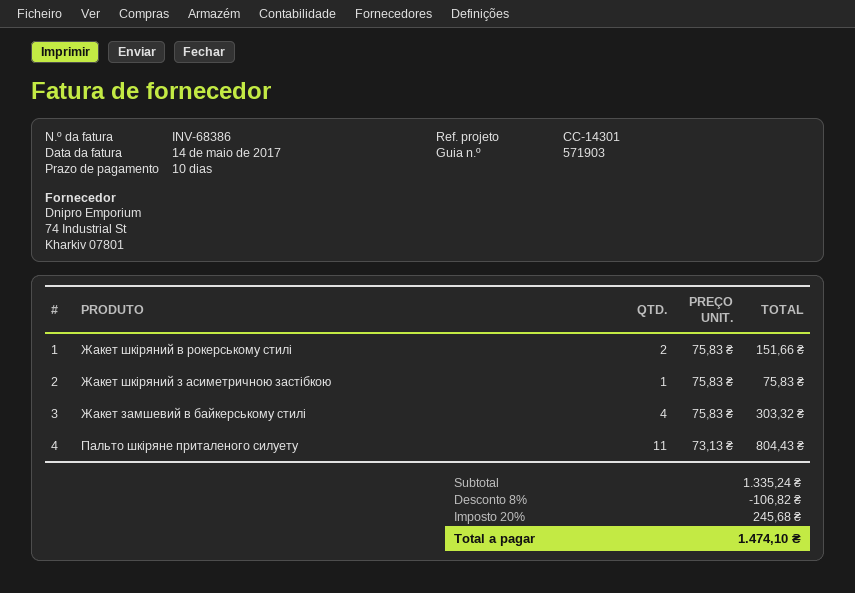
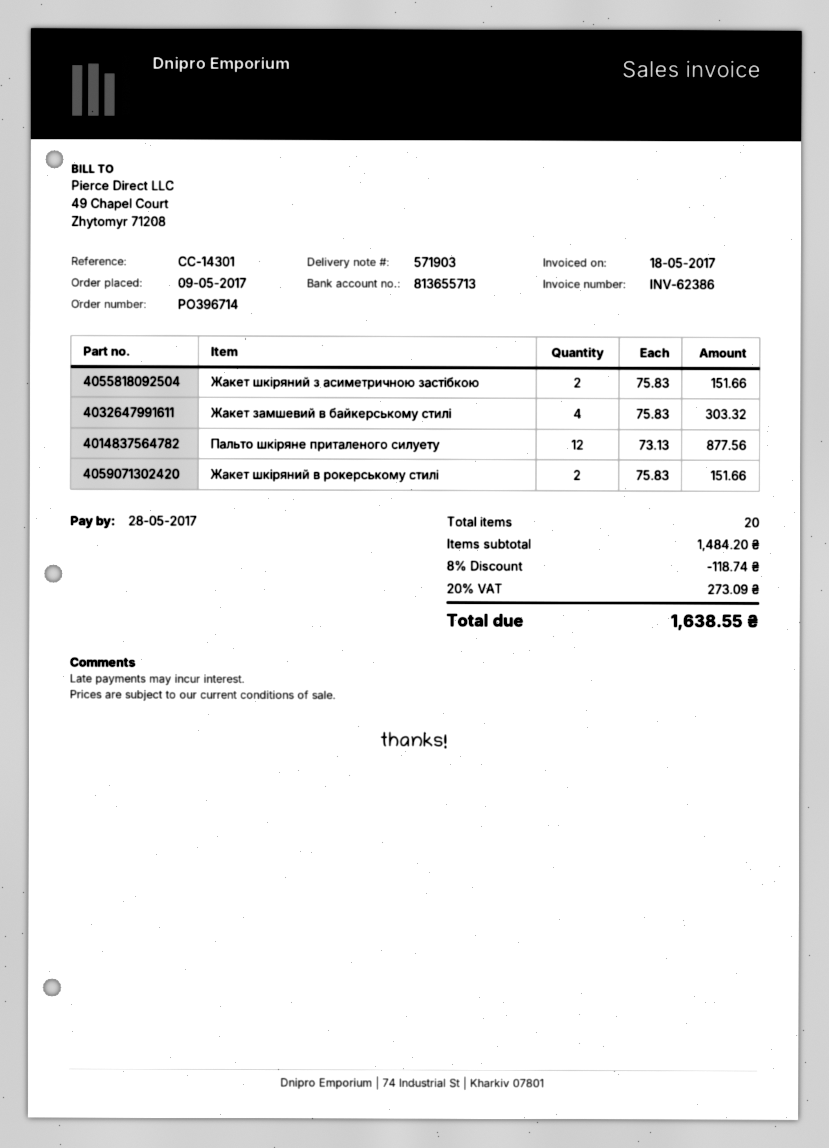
invoice number: INV-68386 -> INV-62386
invoice date: 2017-05-14 -> 2017-05-18
Жакет шкіряний з асиметричною застібкою: 1 x 75.83 = 75.83 -> 2 x 75.83 = 151.66
Пальто шкіряне приталеного силуету: 11 x 73.13 = 804.43 -> 12 x 73.13 = 877.56
subtotal: 1335.24 -> 1484.20
discount: 8% = 106.82 -> 8% = 118.74
tax: 20% = 245.68 -> 20% = 273.09
total: 1474.10 -> 1638.55

